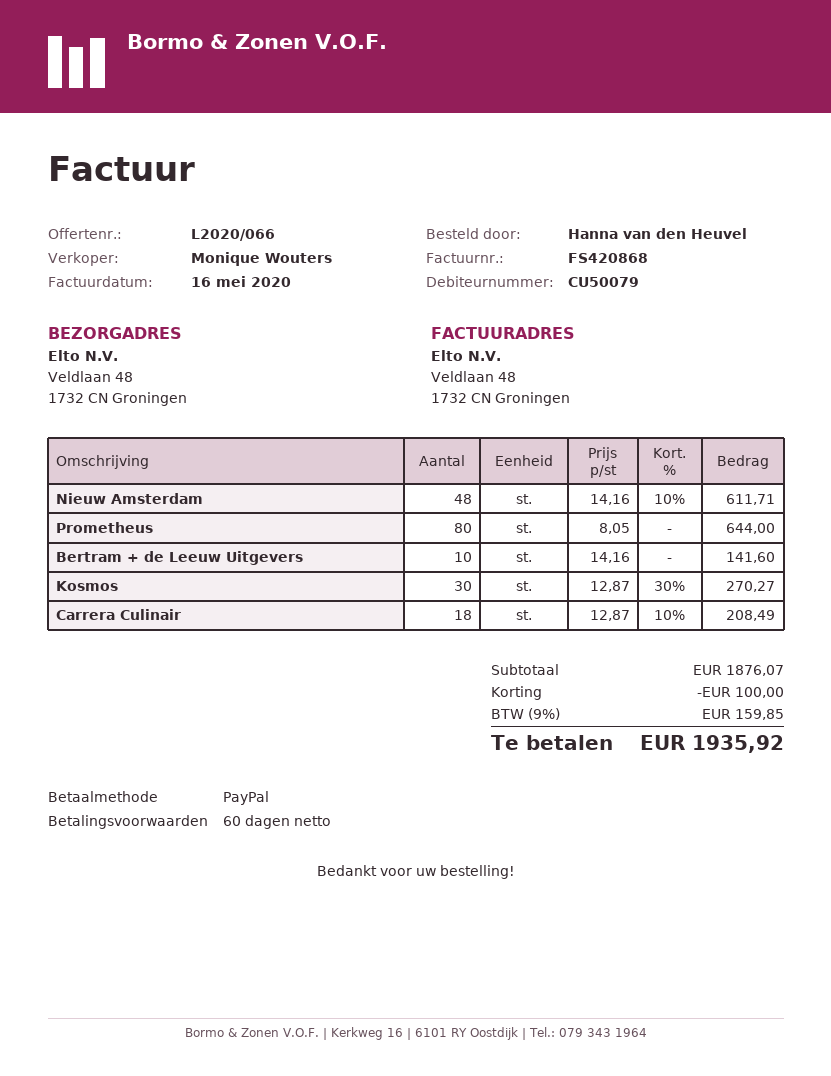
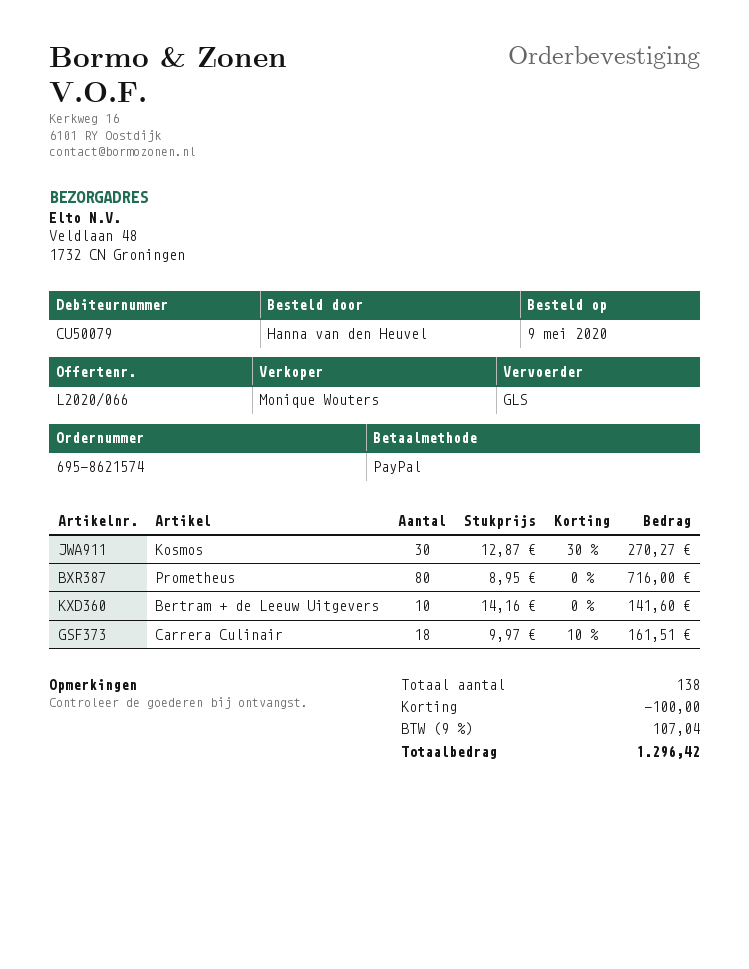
Nieuw Amsterdam: 48 x 14.16 - 10% = 611.71 -> none
Prometheus: 80 x 8.05 = 644.00 -> 80 x 8.95 = 716.00
Carrera Culinair: 18 x 12.87 - 10% = 208.49 -> 18 x 9.97 - 10% = 161.51
tax: 9% = 159.85 -> 9% = 107.04
total: 1935.92 -> 1296.42

